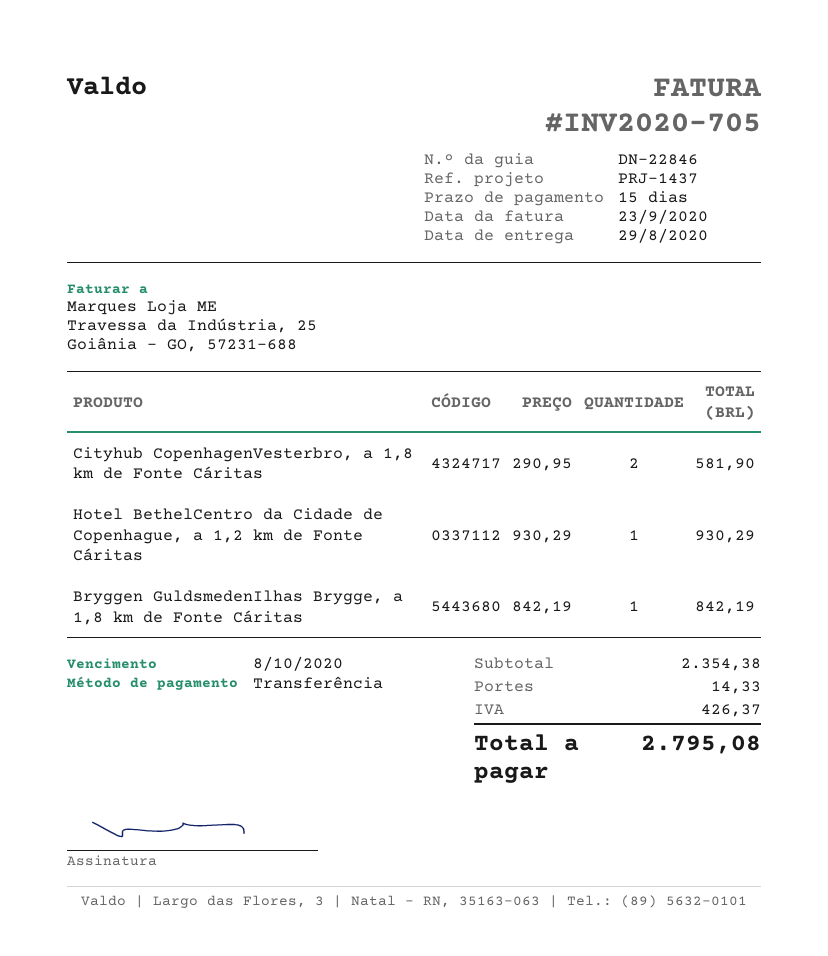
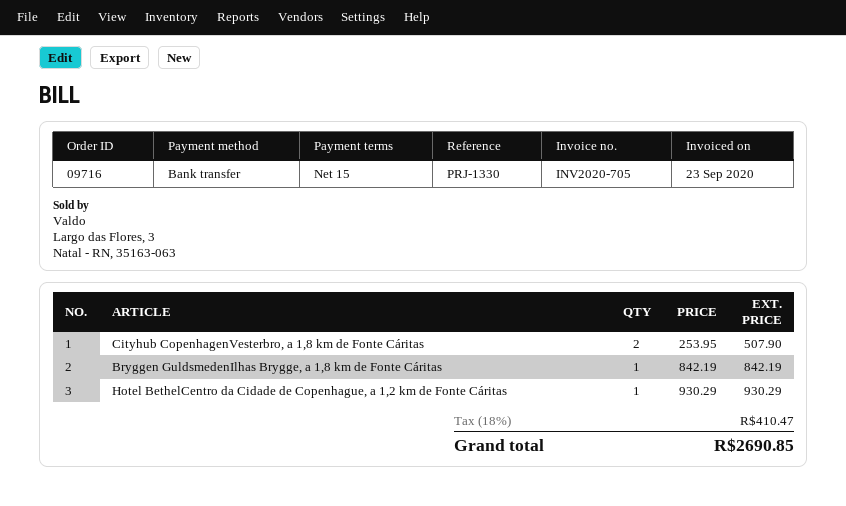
reference: PRJ-1437 -> PRJ-1330
Cityhub CopenhagenVesterbro, a 1,8 km de Fonte Cáritas: 2 x 290.95 = 581.90 -> 2 x 253.95 = 507.90
shipping: 14.33 -> none
tax: 426.37 -> 410.47
total: 2795.08 -> 2690.85

